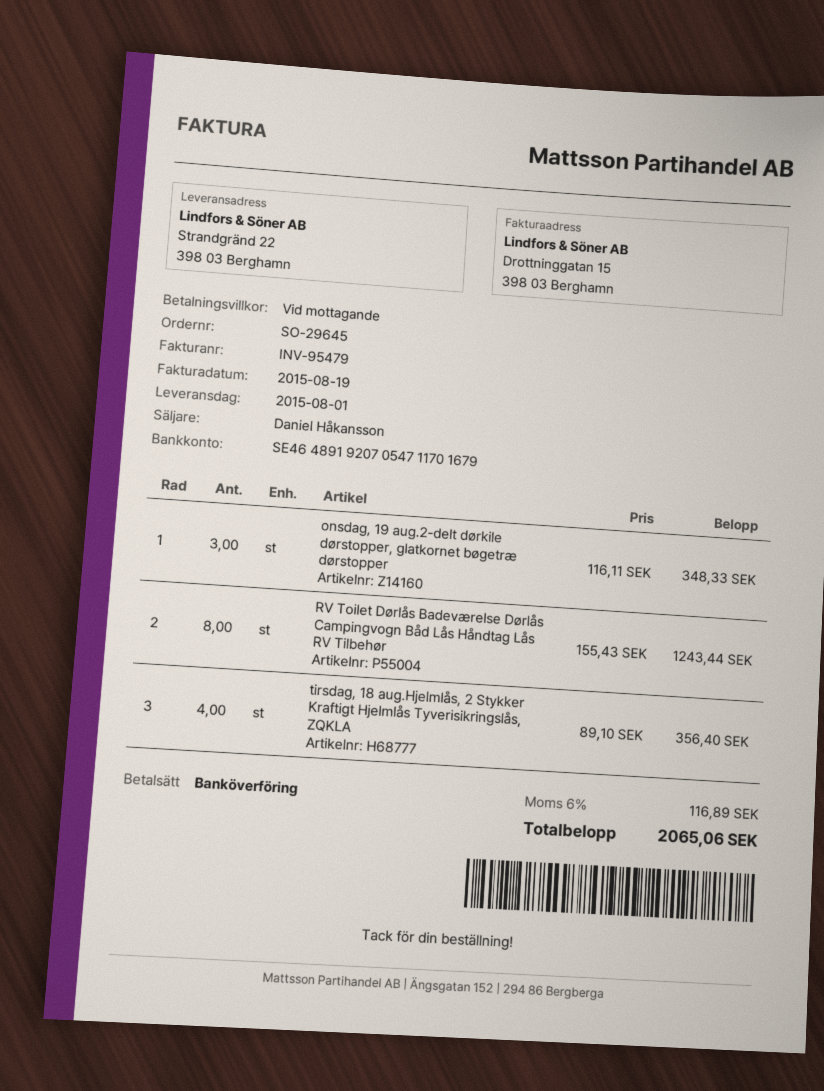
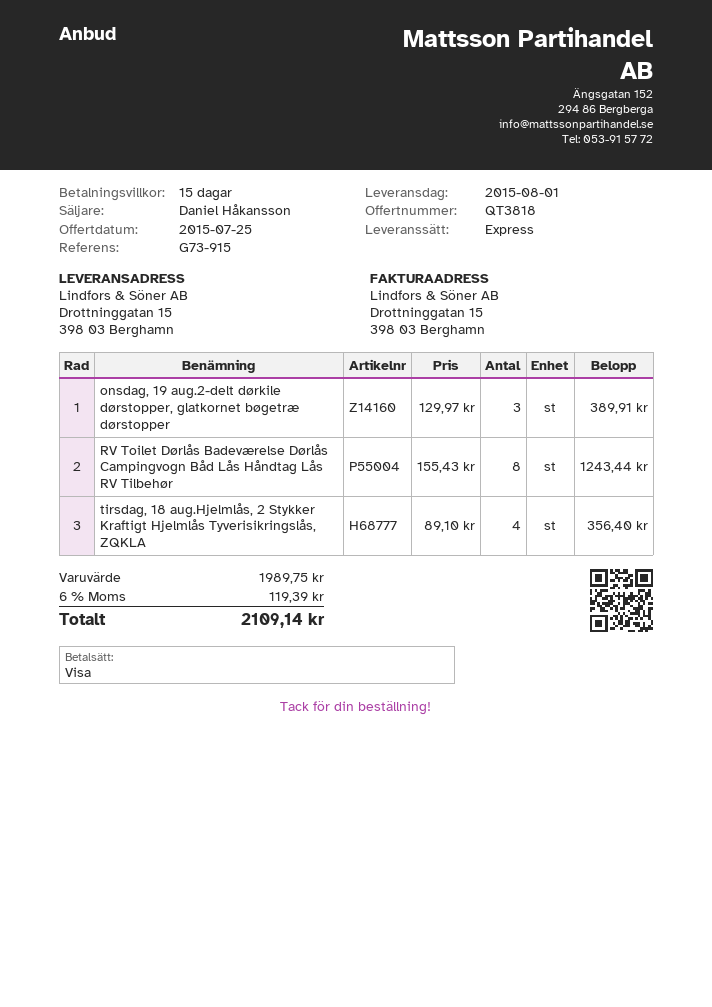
payment terms: on receipt -> 15 days
payment method: bank transfer -> Visa
ship to: Strandgränd 22, 398 03 Berghamn -> Drottninggatan 15, 398 03 Berghamn
onsdag, 19 aug.2-delt dørkile dørstopper, glatkornet bøgetræ dørstopper: 3 x 116.11 = 348.33 -> 3 x 129.97 = 389.91
tax: 6% = 116.89 -> 6% = 119.39
total: 2065.06 -> 2109.14

